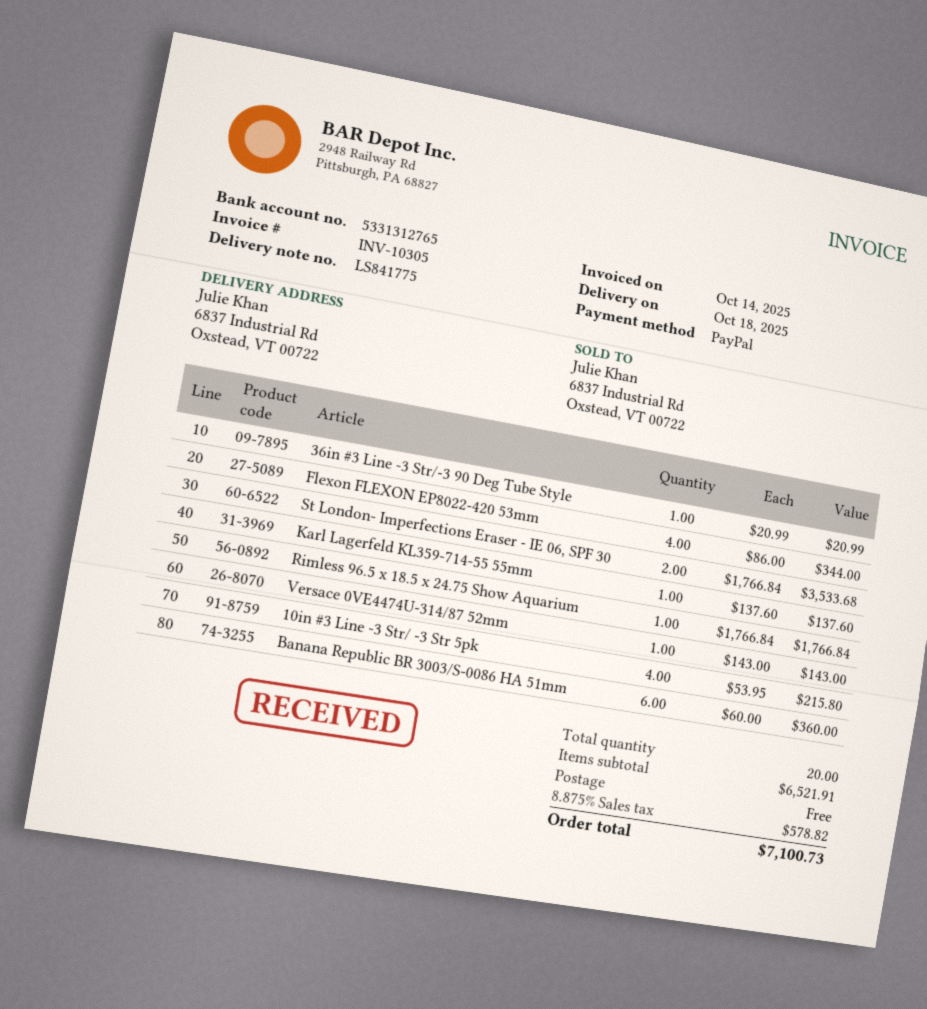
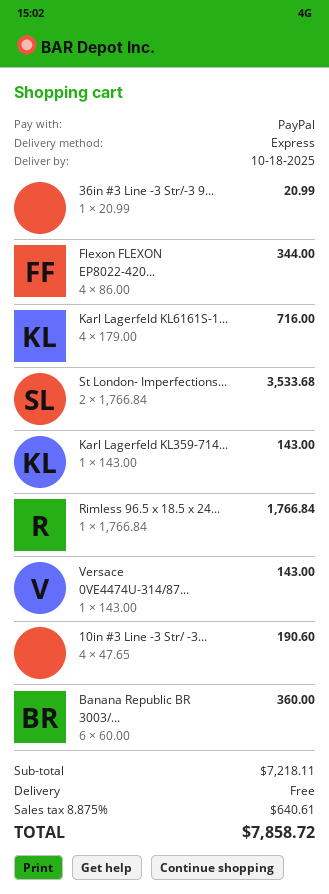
Karl Lagerfeld KL359-714-55 55mm: 1 x 137.60 = 137.60 -> 1 x 143.00 = 143.00
10in #3 Line -3 Str/ -3 Str 5pk: 4 x 53.95 = 215.80 -> 4 x 47.65 = 190.60
Karl Lagerfeld KL6161S-1...: none -> 4 x 179.00 = 716.00
subtotal: 6521.91 -> 7218.11
tax: 8.875% = 578.82 -> 8.875% = 640.61
total: 7100.73 -> 7858.72

